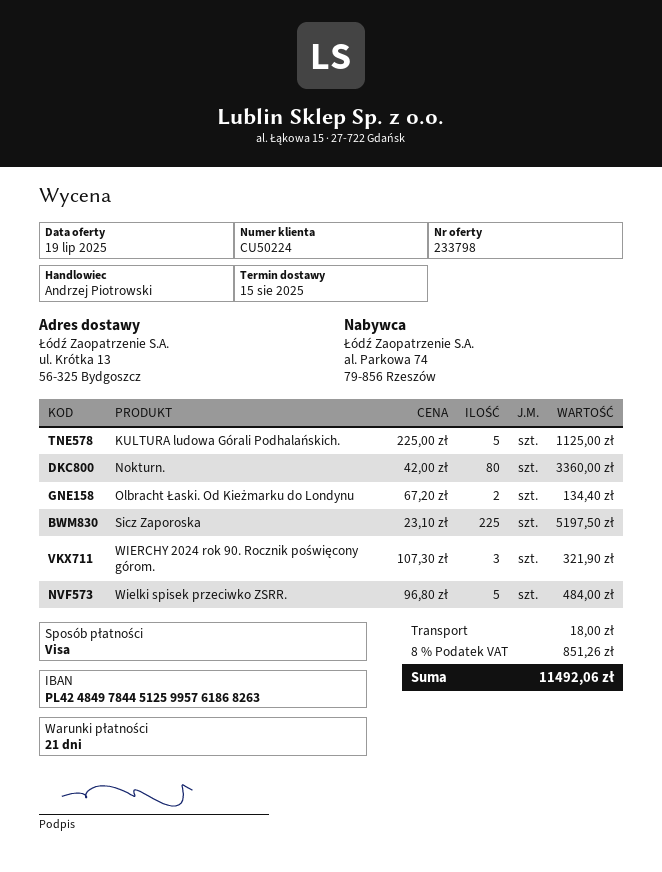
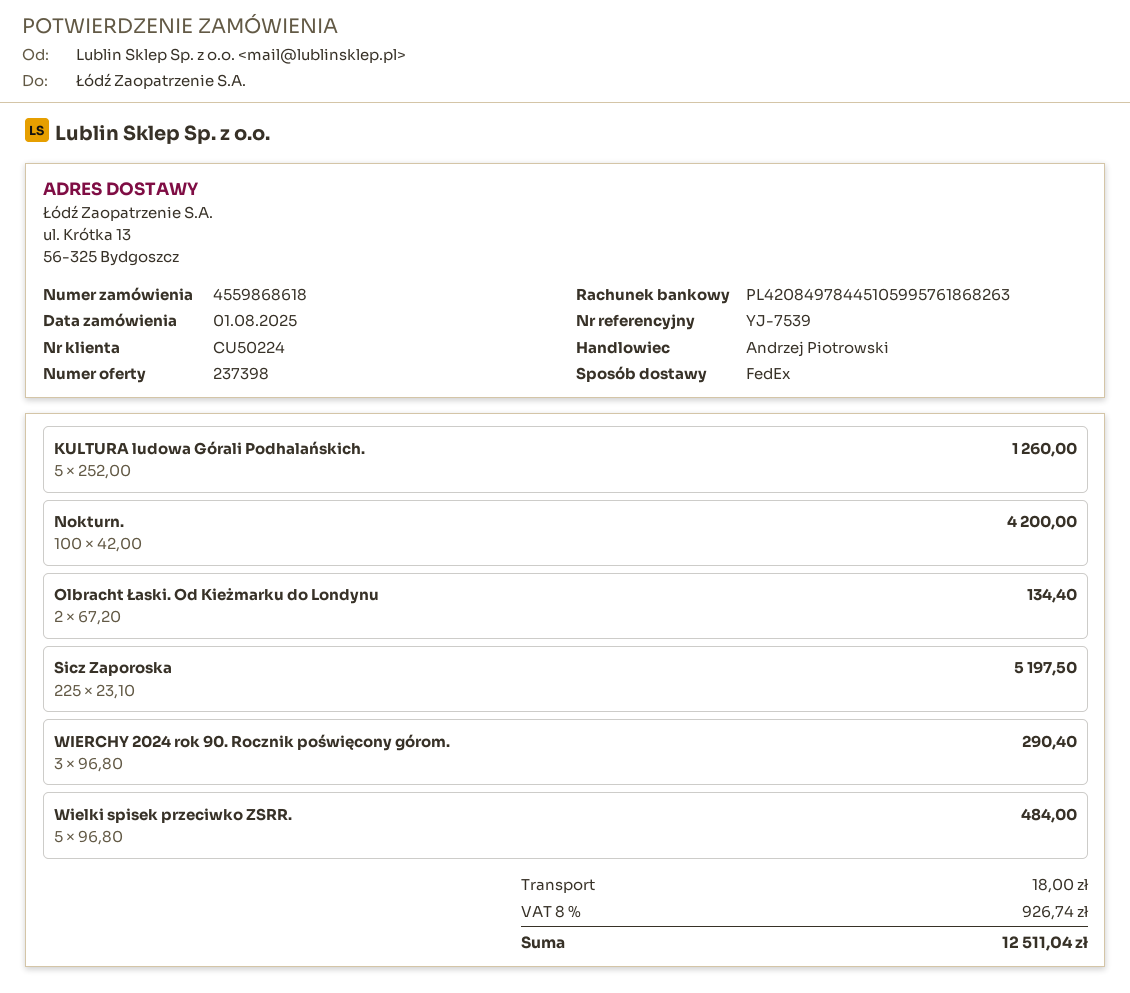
quote number: 233798 -> 237398
bank account: PL42484978445125995761868263 -> PL42084978445105995761868263
KULTURA ludowa Górali Podhalańskich.: 5 x 225.00 = 1125.00 -> 5 x 252.00 = 1260.00
Nokturn.: 80 x 42.00 = 3360.00 -> 100 x 42.00 = 4200.00
WIERCHY 2024 rok 90. Rocznik poświęcony górom.: 3 x 107.30 = 321.90 -> 3 x 96.80 = 290.40
tax: 8% = 851.26 -> 8% = 926.74
total: 11492.06 -> 12511.04

